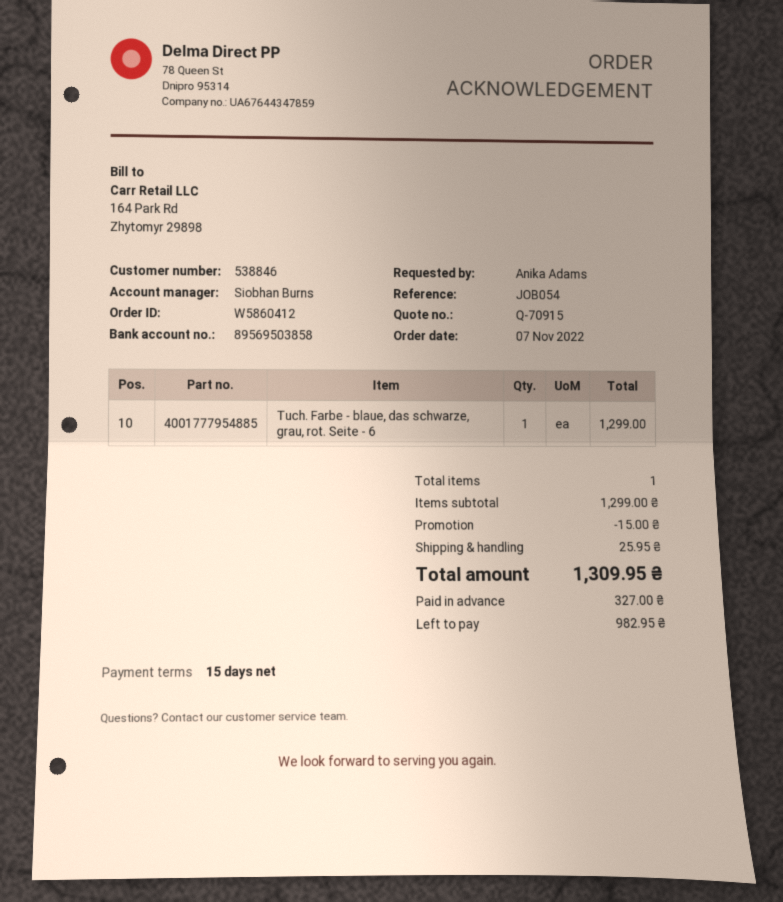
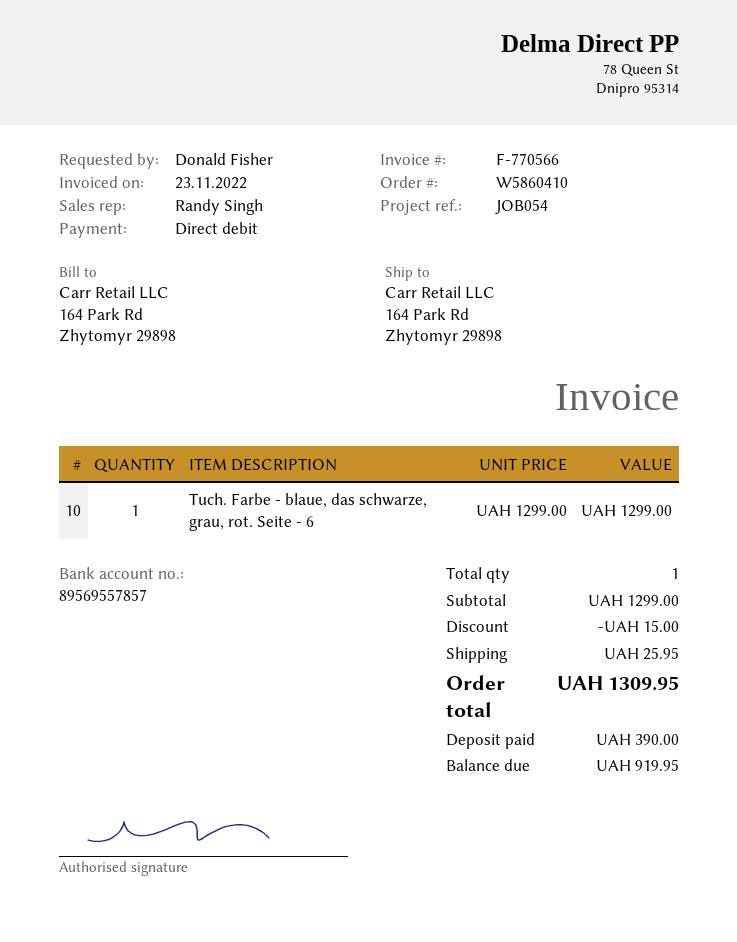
order number: W5860412 -> W5860410
ordered by: Anika Adams -> Donald Fisher
sales rep: Siobhan Burns -> Randy Singh
bank account: 89569503858 -> 89569557857
deposit: 327.00 -> 390.00
balance: 982.95 -> 919.95

